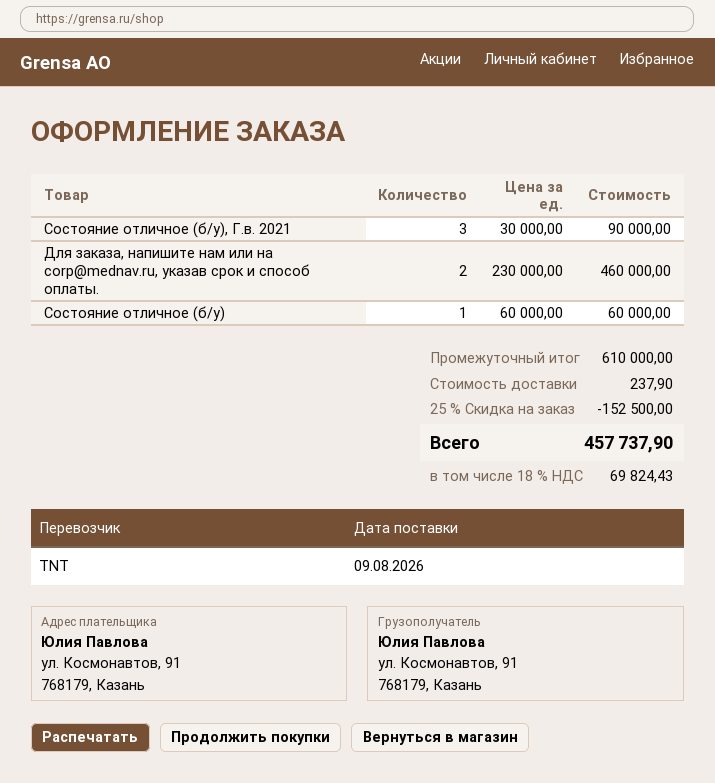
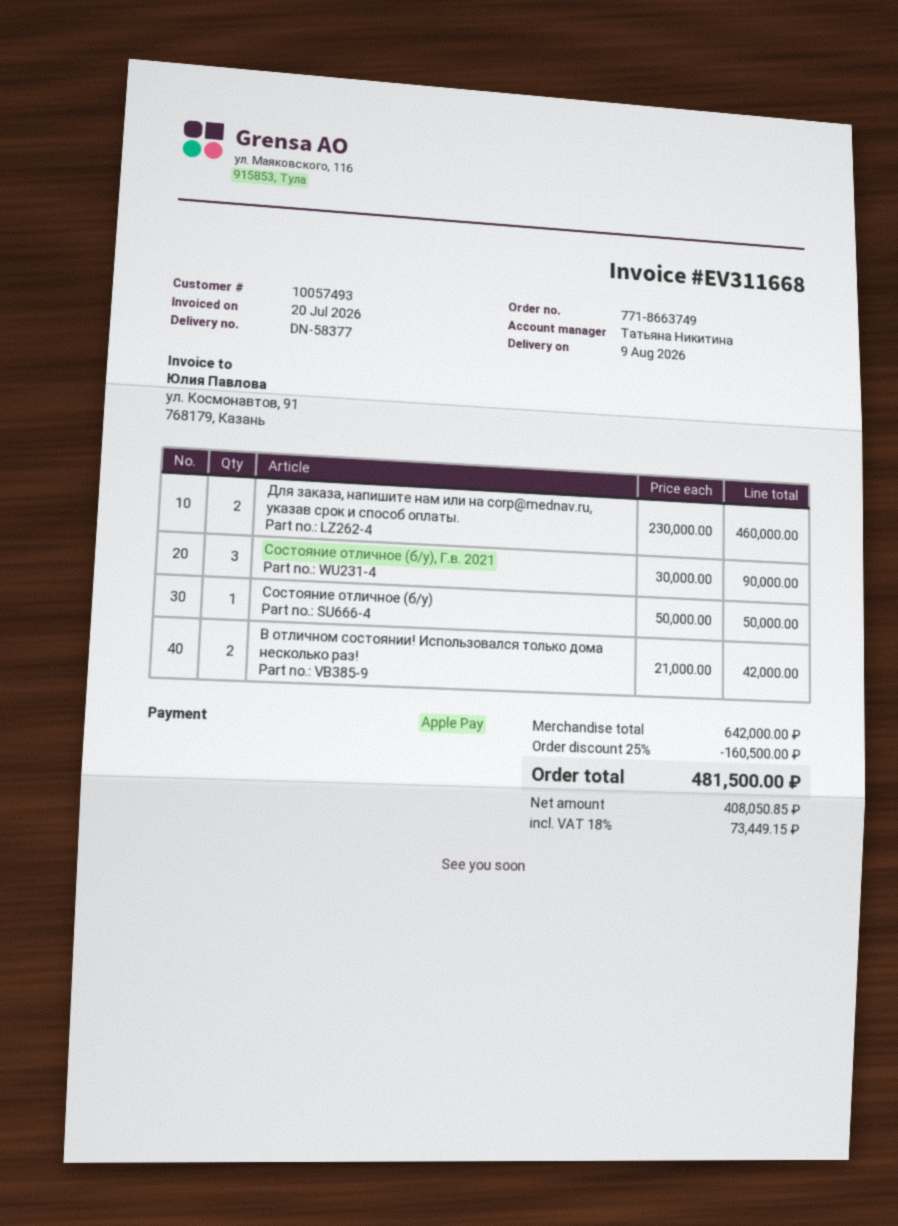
Состояние отличное (б/у): 1 x 60000.00 = 60000.00 -> 1 x 50000.00 = 50000.00
В отличном состоянии! Использовался только дома несколько раз!: none -> 2 x 21000.00 = 42000.00
subtotal: 610000.00 -> 642000.00
discount: 25% = 152500.00 -> 25% = 160500.00
shipping: 237.90 -> none
tax: 18% = 69824.43 -> 18% = 73449.15
total: 457737.90 -> 481500.00

